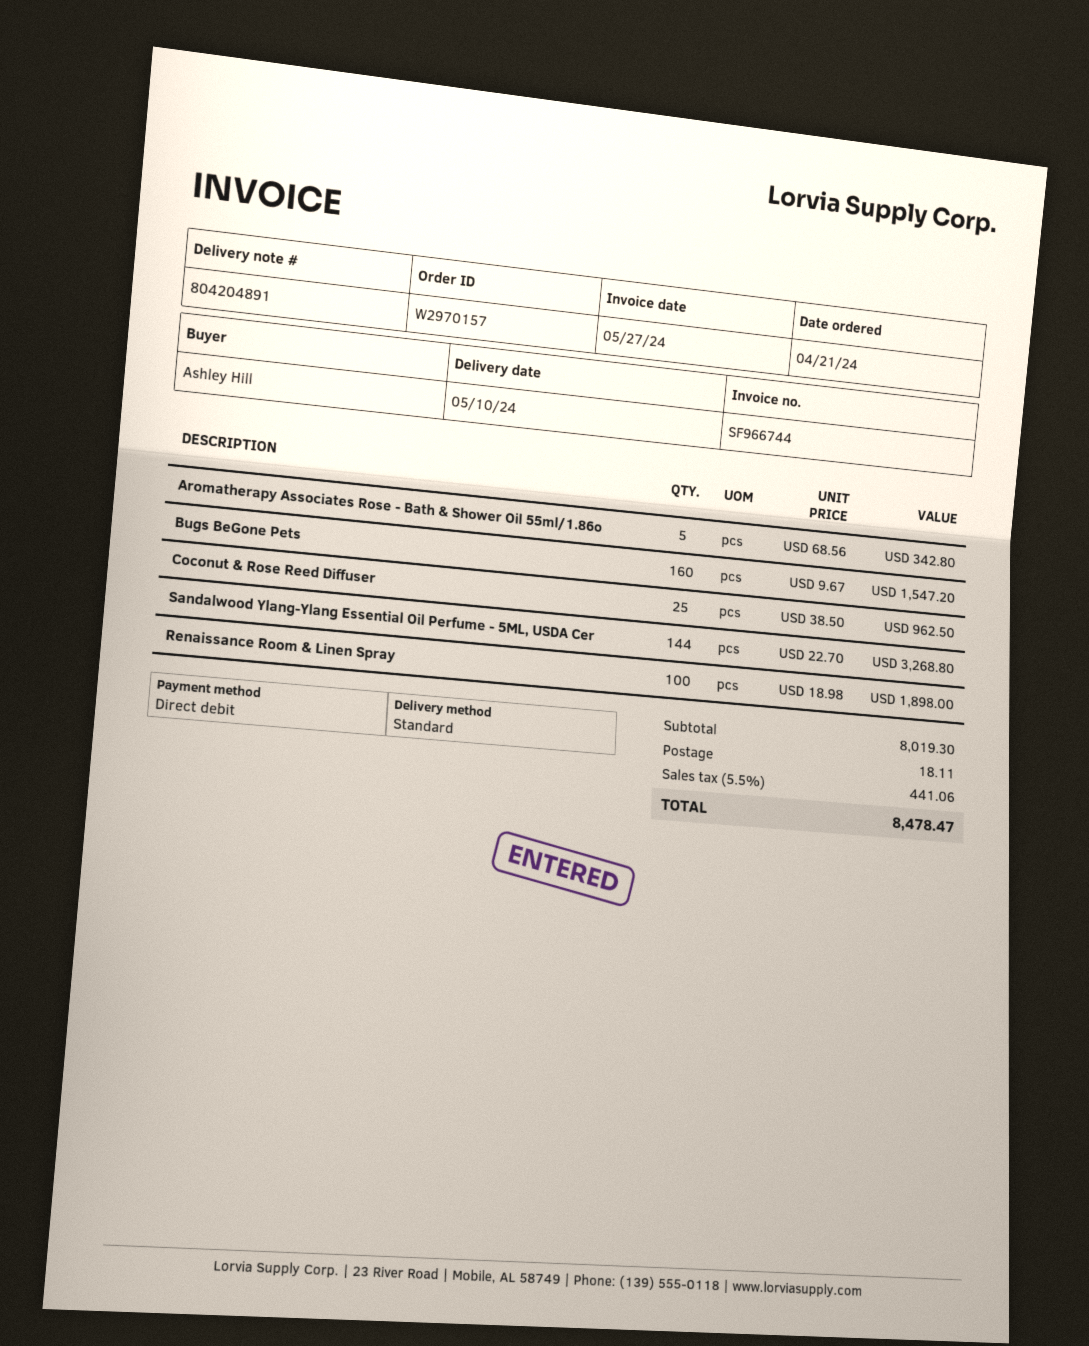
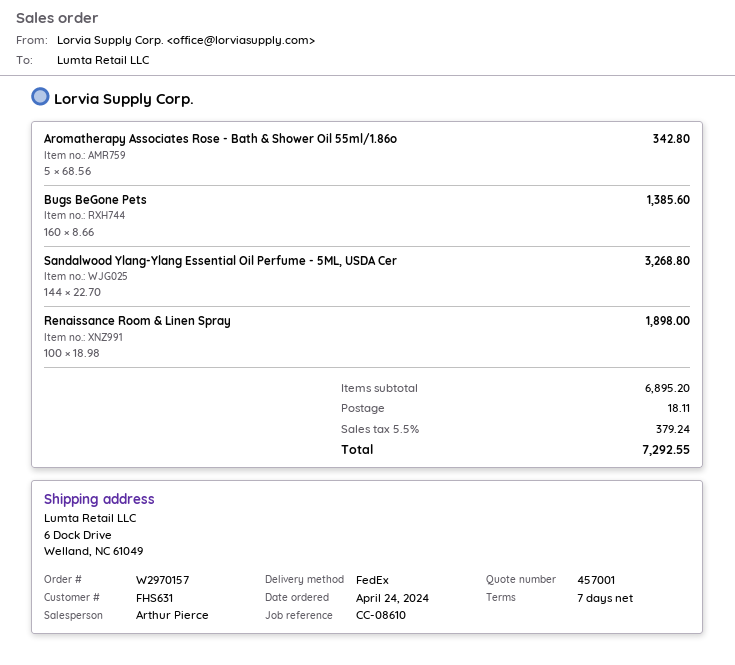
order date: 2024-04-21 -> 2024-04-24
shipping method: standard -> FedEx
Bugs BeGone Pets: 160 x 9.67 = 1547.20 -> 160 x 8.66 = 1385.60
Coconut & Rose Reed Diffuser: 25 x 38.50 = 962.50 -> none
subtotal: 8019.30 -> 6895.20
tax: 5.5% = 441.06 -> 5.5% = 379.24
total: 8478.47 -> 7292.55

